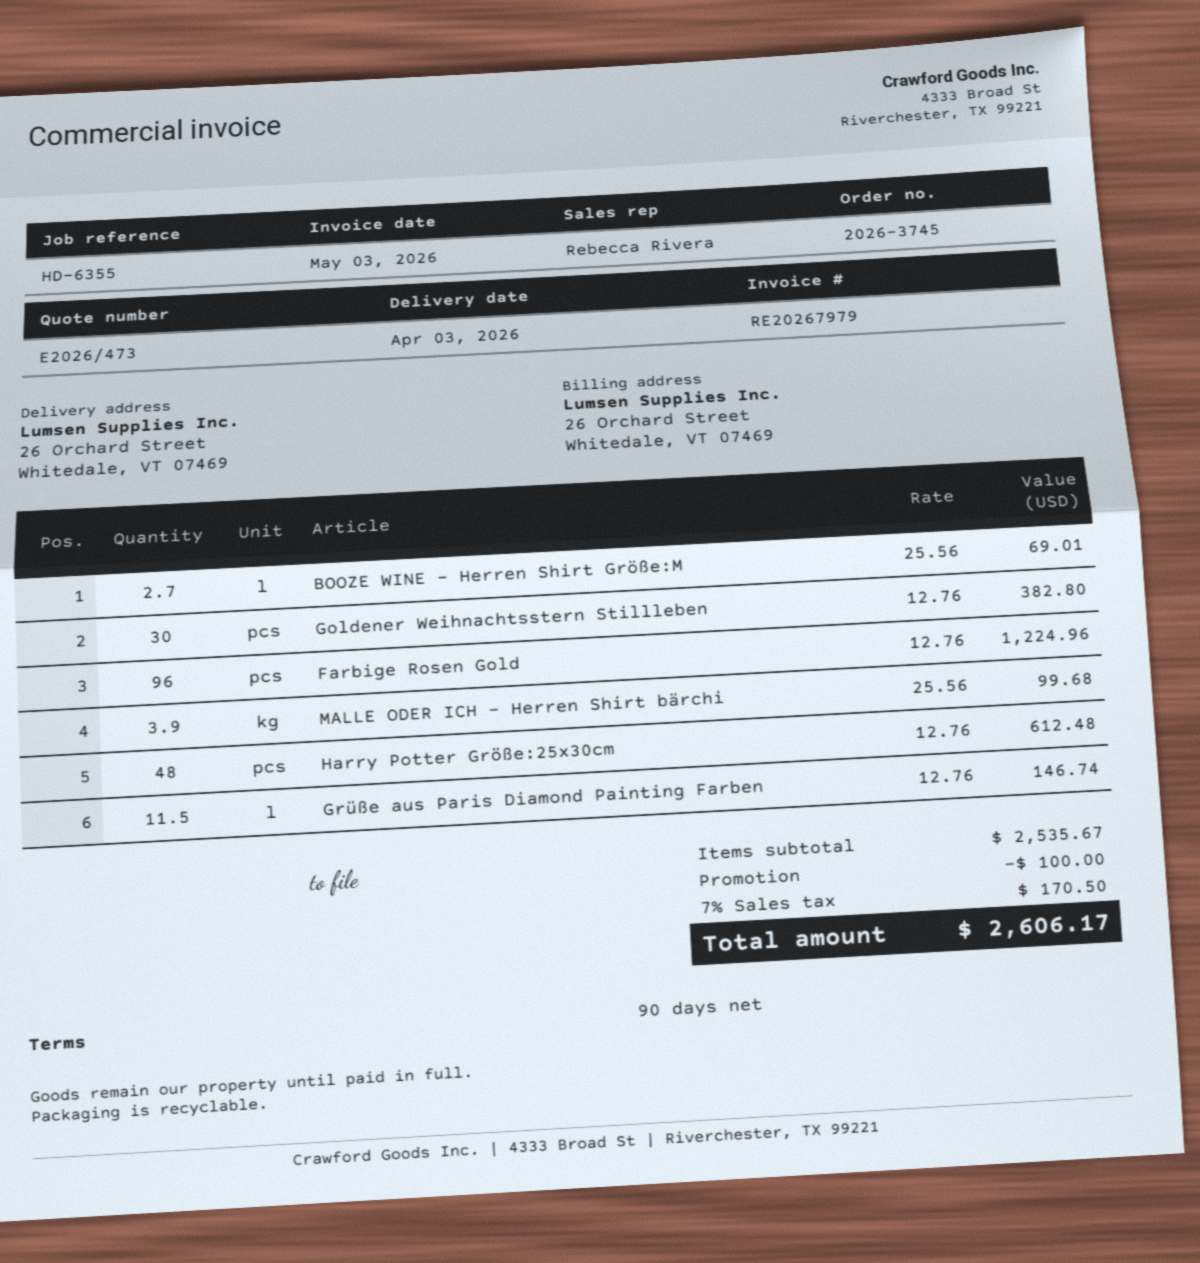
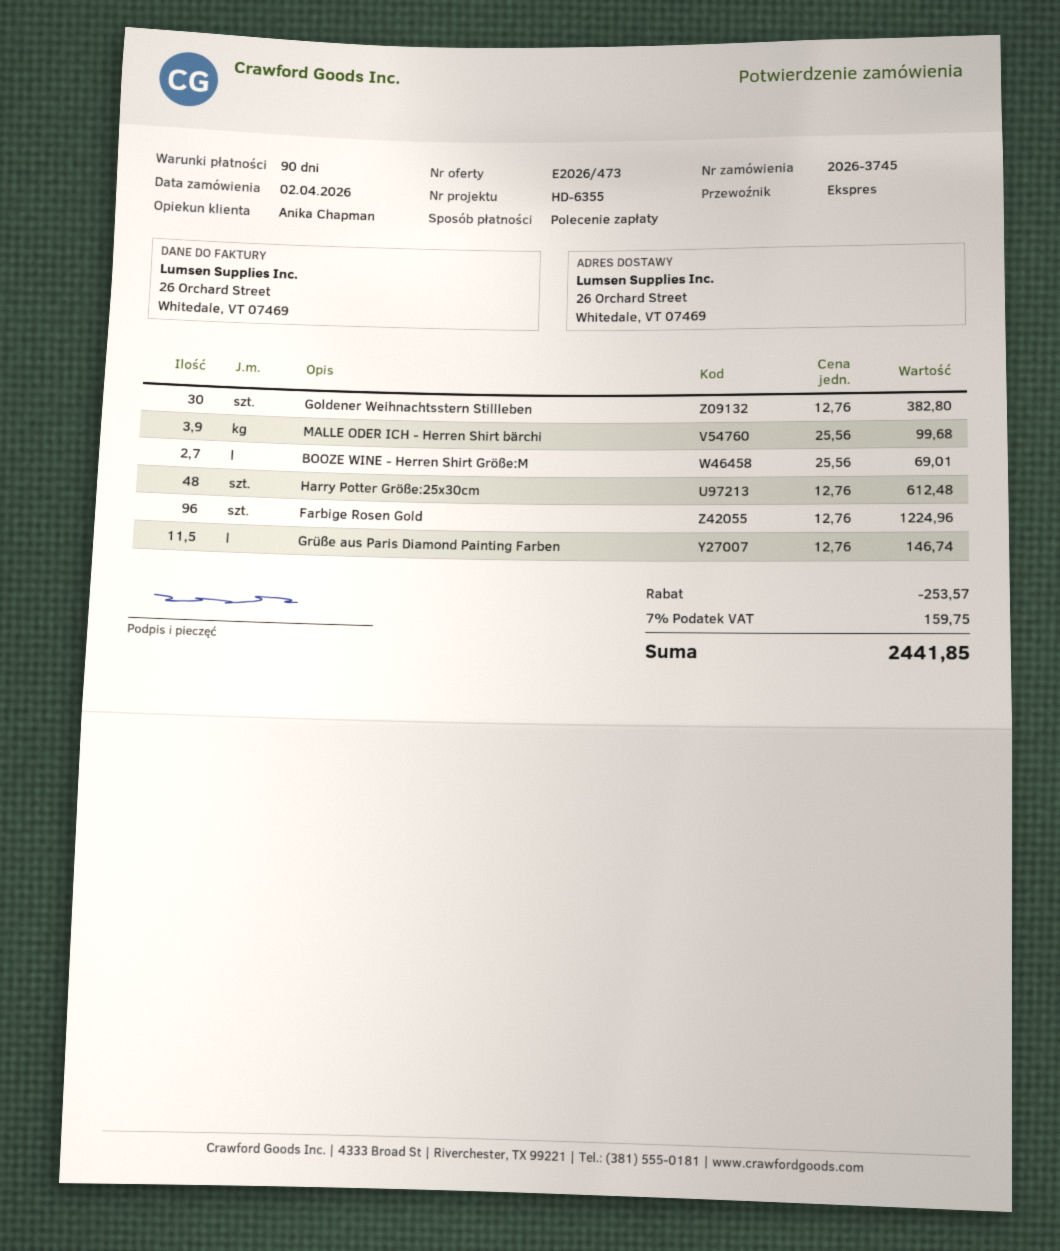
sales rep: Rebecca Rivera -> Anika Chapman
discount: 100.00 -> 253.57
tax: 7% = 170.50 -> 7% = 159.75
total: 2606.17 -> 2441.85

